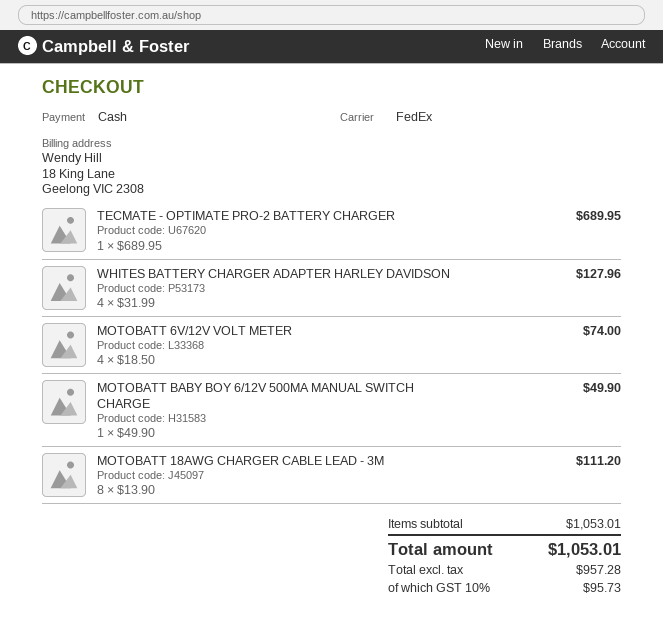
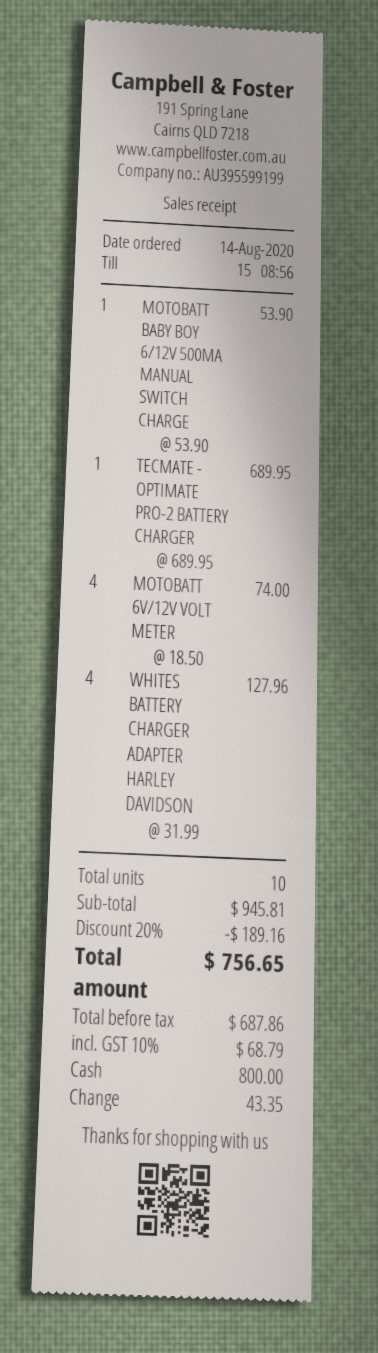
MOTOBATT BABY BOY 6/12V 500MA MANUAL SWITCH CHARGE: 1 x 49.90 = 49.90 -> 1 x 53.90 = 53.90
MOTOBATT 18AWG CHARGER CABLE LEAD - 3M: 8 x 13.90 = 111.20 -> none
subtotal: 1053.01 -> 945.81
discount: none -> 20% = 189.16
net: 957.28 -> 687.86
tax: 10% = 95.73 -> 10% = 68.79
total: 1053.01 -> 756.65

